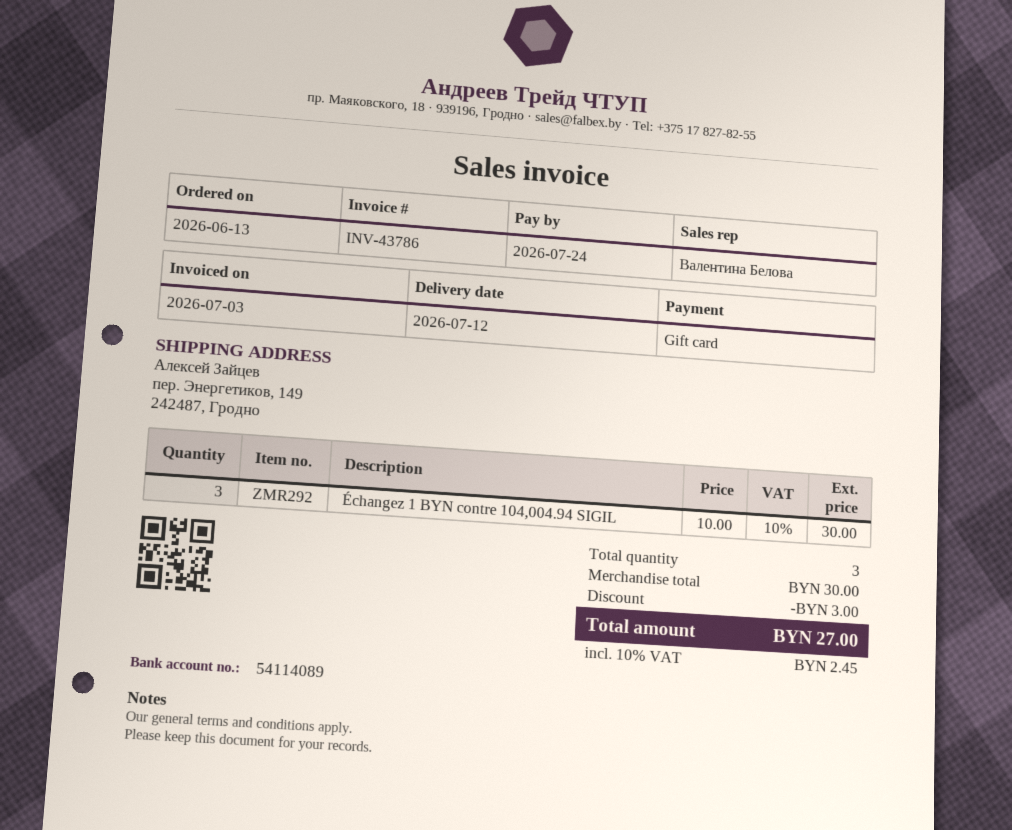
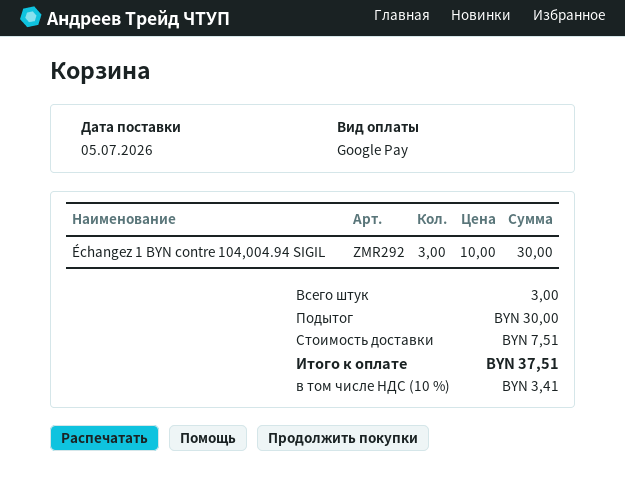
delivery date: 2026-07-12 -> 2026-07-05
payment method: gift card -> Google Pay
discount: 3.00 -> none
shipping: none -> 7.51
tax: 10% = 2.45 -> 10% = 3.41
total: 27.00 -> 37.51

